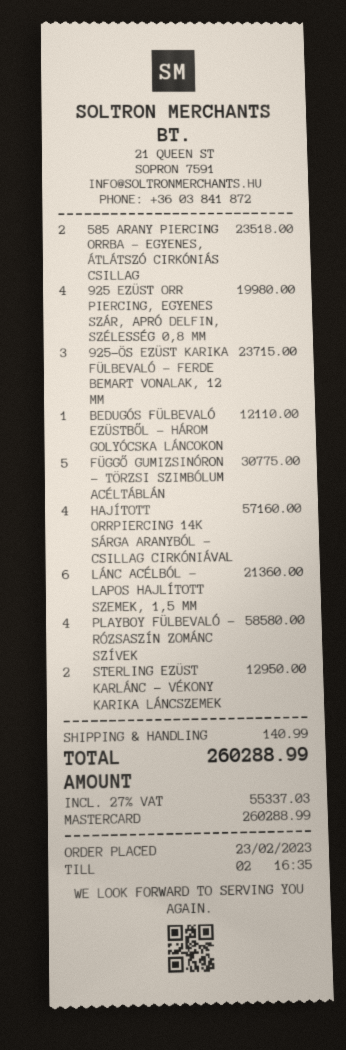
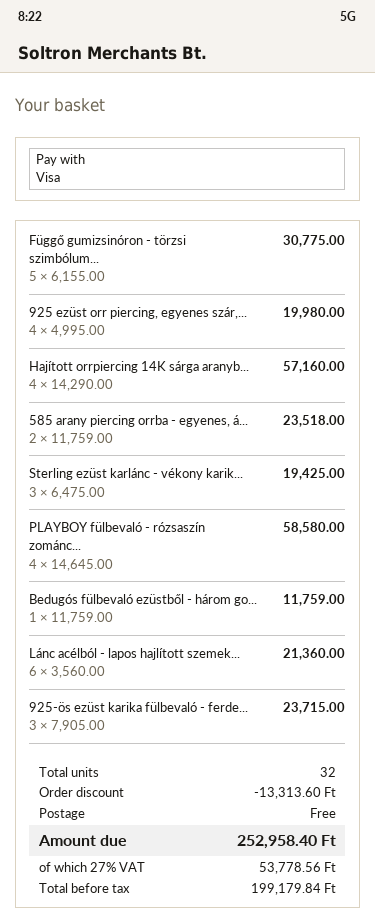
payment method: Mastercard -> Visa
BEDUGÓS FÜLBEVALÓ EZÜSTBŐL - HÁROM GOLYÓCSKA LÁNCOKON: 1 for 12110.00 -> 1 for 11759.00
STERLING EZÜST KARLÁNC - VÉKONY KARIKA LÁNCSZEMEK: 2 for 12950.00 -> 3 for 19425.00
discount: none -> 13313.60
shipping: 140.99 -> 0.00
tax: 27% = 55337.03 -> 27% = 53778.56
total: 260288.99 -> 252958.40

